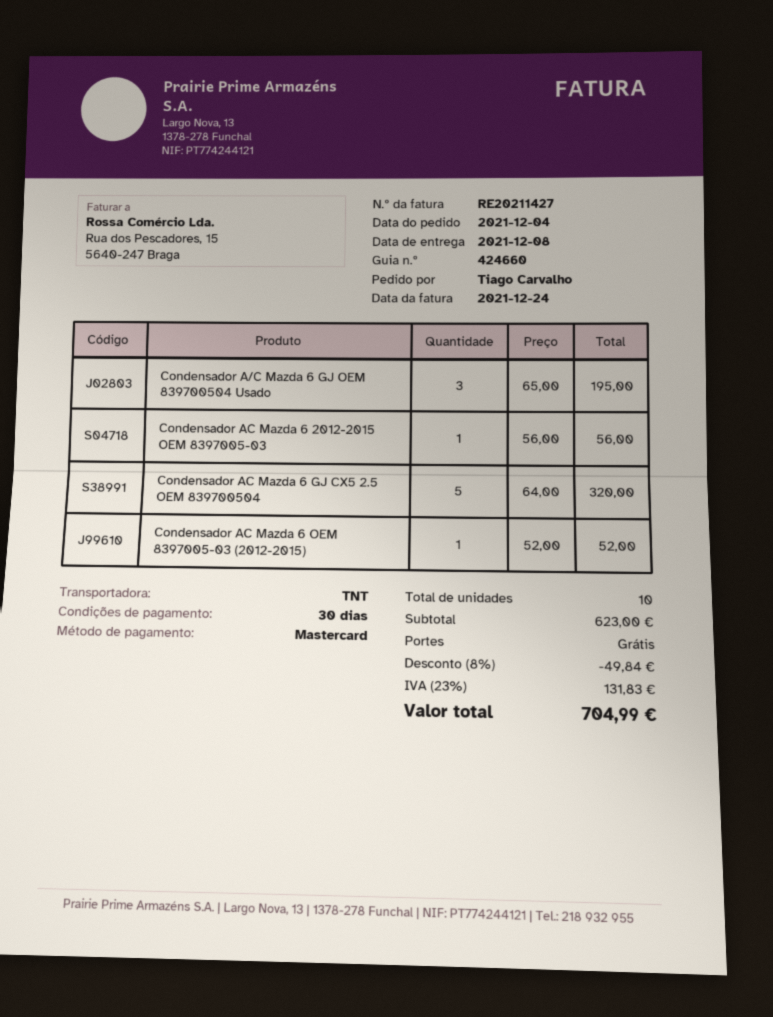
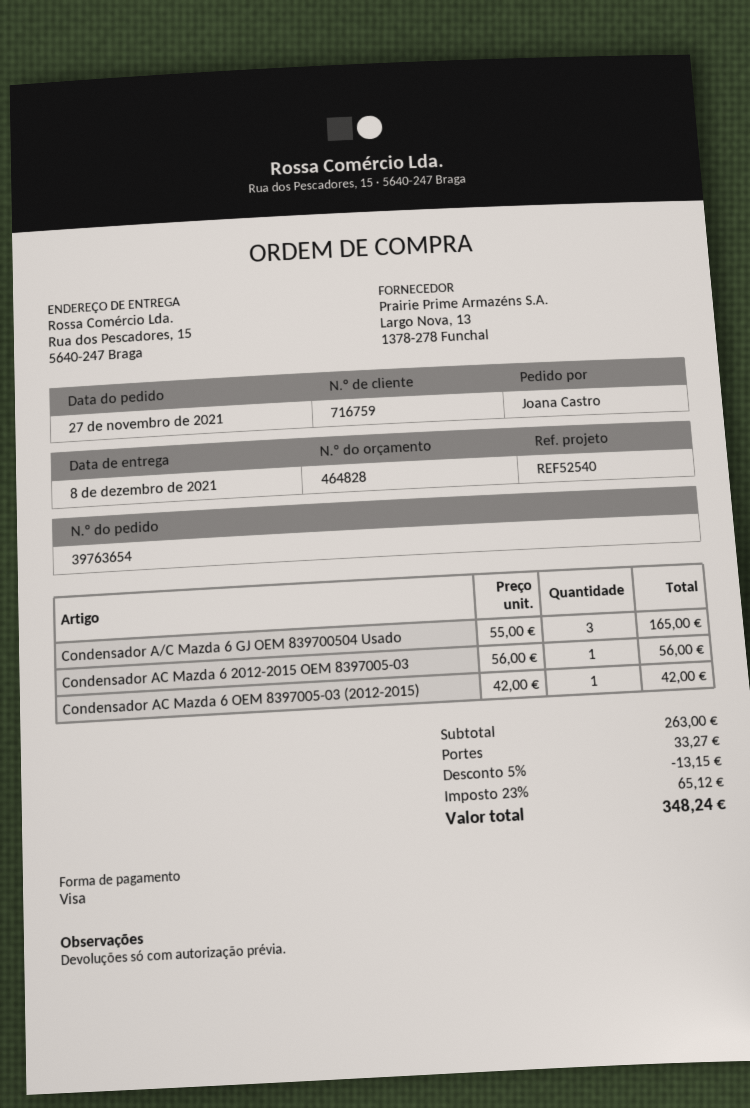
order date: 2021-12-04 -> 2021-11-27
ordered by: Tiago Carvalho -> Joana Castro
payment method: Mastercard -> Visa
Condensador A/C Mazda 6 GJ OEM 839700504 Usado: 3 x 65.00 = 195.00 -> 3 x 55.00 = 165.00
Condensador AC Mazda 6 GJ CX5 2.5 OEM 839700504: 5 x 64.00 = 320.00 -> none
Condensador AC Mazda 6 OEM 8397005-03 (2012-2015): 1 x 52.00 = 52.00 -> 1 x 42.00 = 42.00
subtotal: 623.00 -> 263.00
discount: 8% = 49.84 -> 5% = 13.15
shipping: 0.00 -> 33.27
tax: 23% = 131.83 -> 23% = 65.12
total: 704.99 -> 348.24

